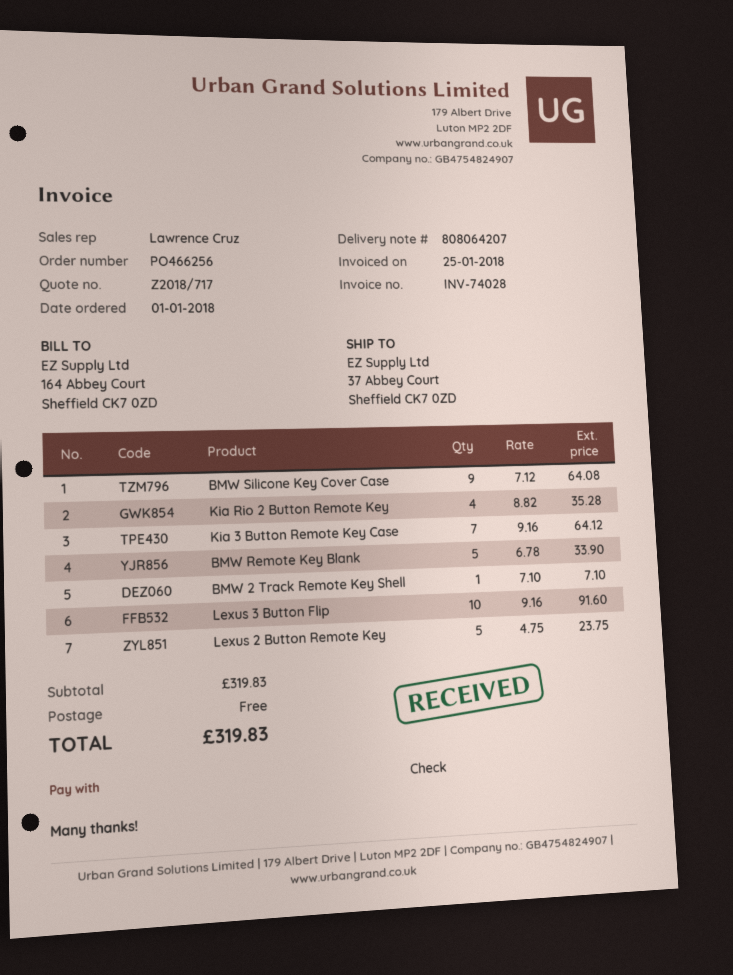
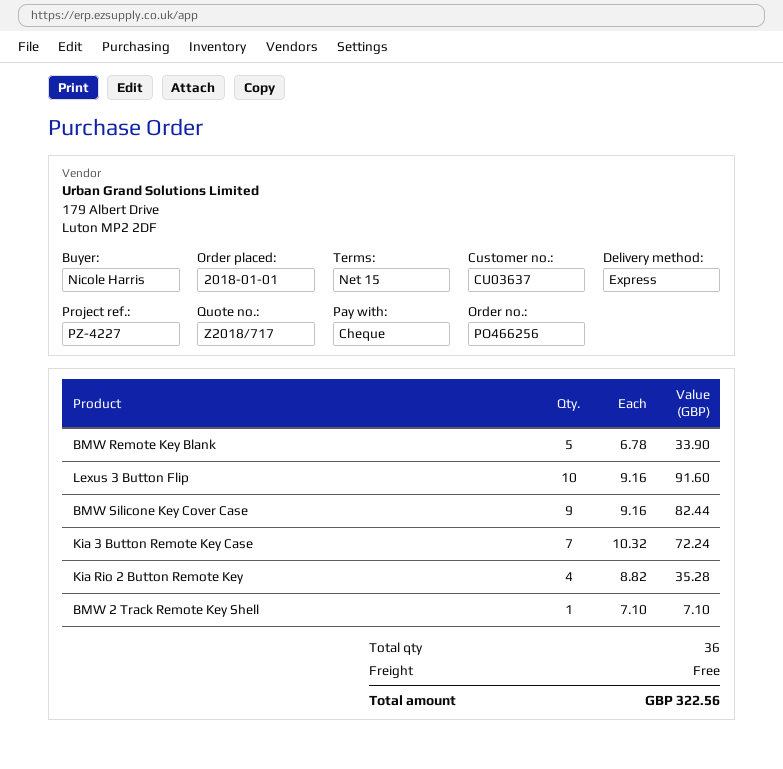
BMW Silicone Key Cover Case: 9 x 7.12 = 64.08 -> 9 x 9.16 = 82.44
Kia 3 Button Remote Key Case: 7 x 9.16 = 64.12 -> 7 x 10.32 = 72.24
Lexus 2 Button Remote Key: 5 x 4.75 = 23.75 -> none
total: 319.83 -> 322.56

